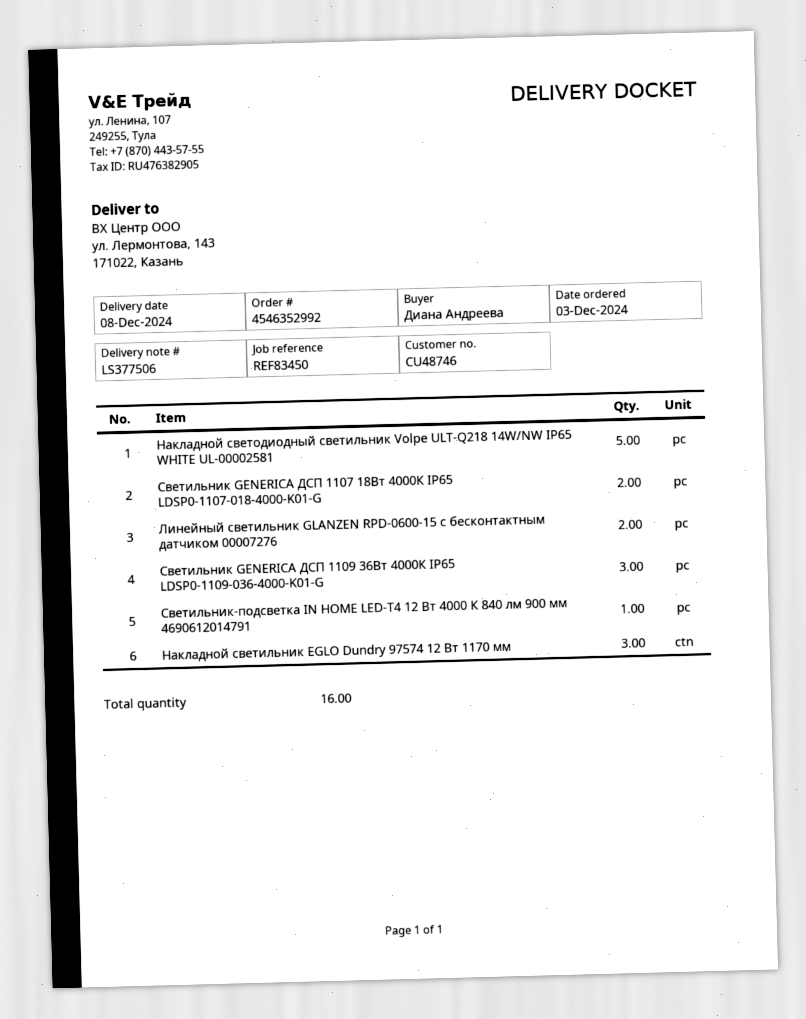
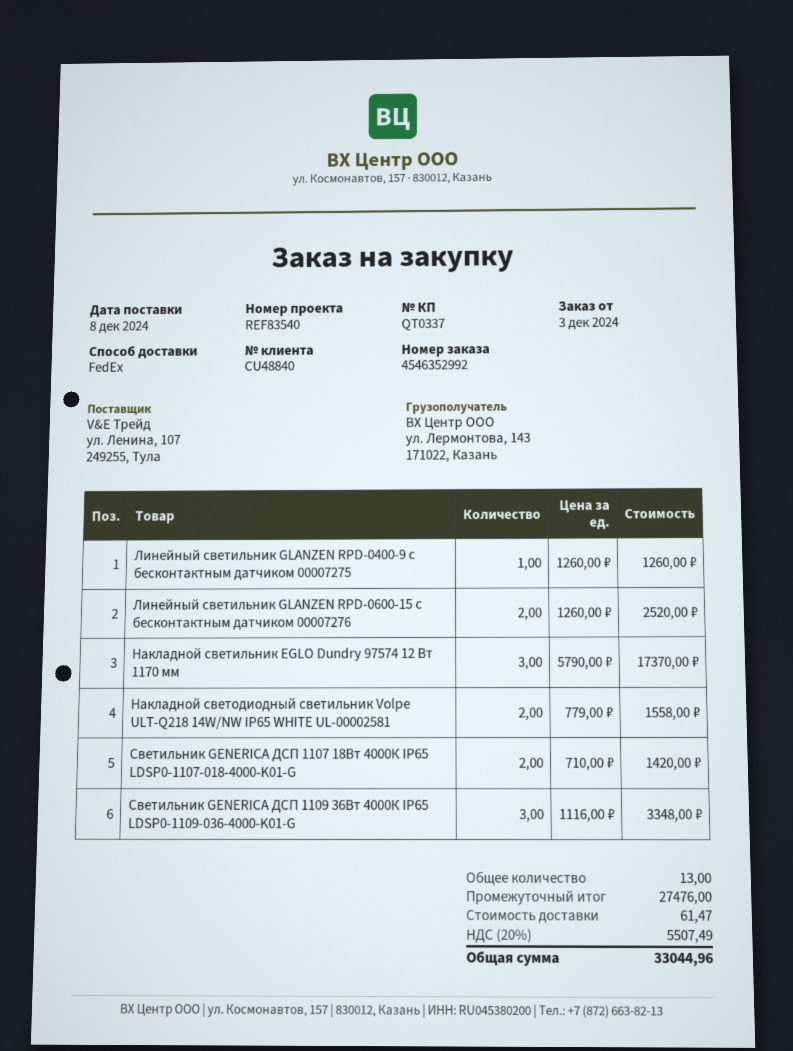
customer number: CU48746 -> CU48840
reference: REF83450 -> REF83540
Накладной светодиодный светильник Volpe ULT-Q218 14W/NW IP65 WHITE UL-00002581: 5 -> 2
Светильник-подсветка IN HOME LED-T4 12 Вт 4000 К 840 лм 900 мм 4690612014791: 1 -> none
Линейный светильник GLANZEN RPD-0400-9 с бесконтактным датчиком 00007275: none -> 1
total quantity: 16 -> 13

